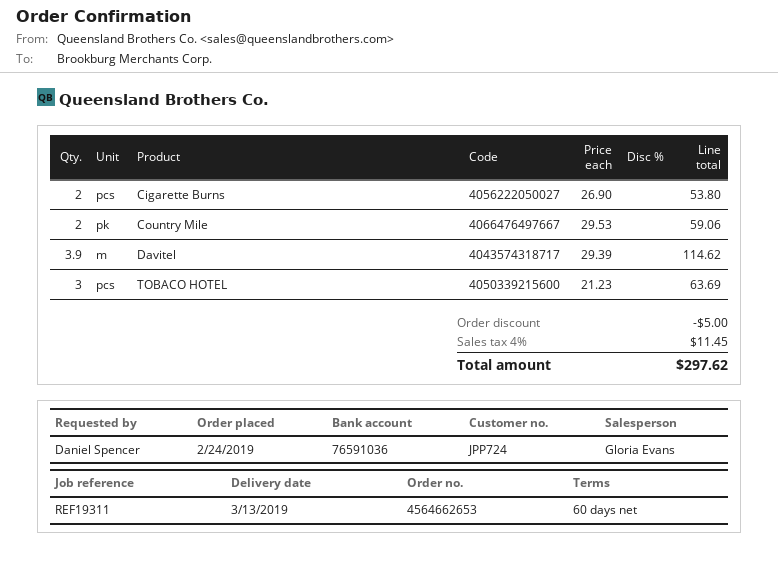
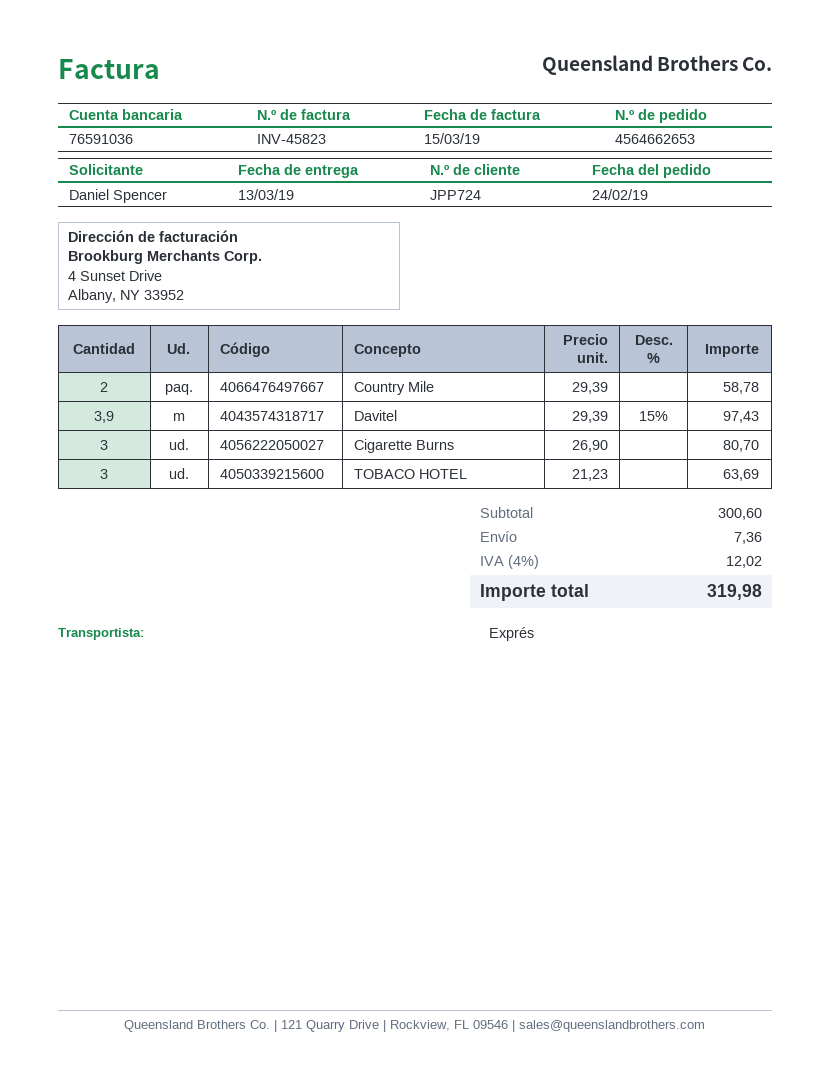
Cigarette Burns: 2 x 26.90 = 53.80 -> 3 x 26.90 = 80.70
Country Mile: 2 x 29.53 = 59.06 -> 2 x 29.39 = 58.78
Davitel: 3.9 x 29.39 = 114.62 -> 3.9 x 29.39 - 15% = 97.43
discount: 5.00 -> none
shipping: none -> 7.36
tax: 4% = 11.45 -> 4% = 12.02
total: 297.62 -> 319.98

